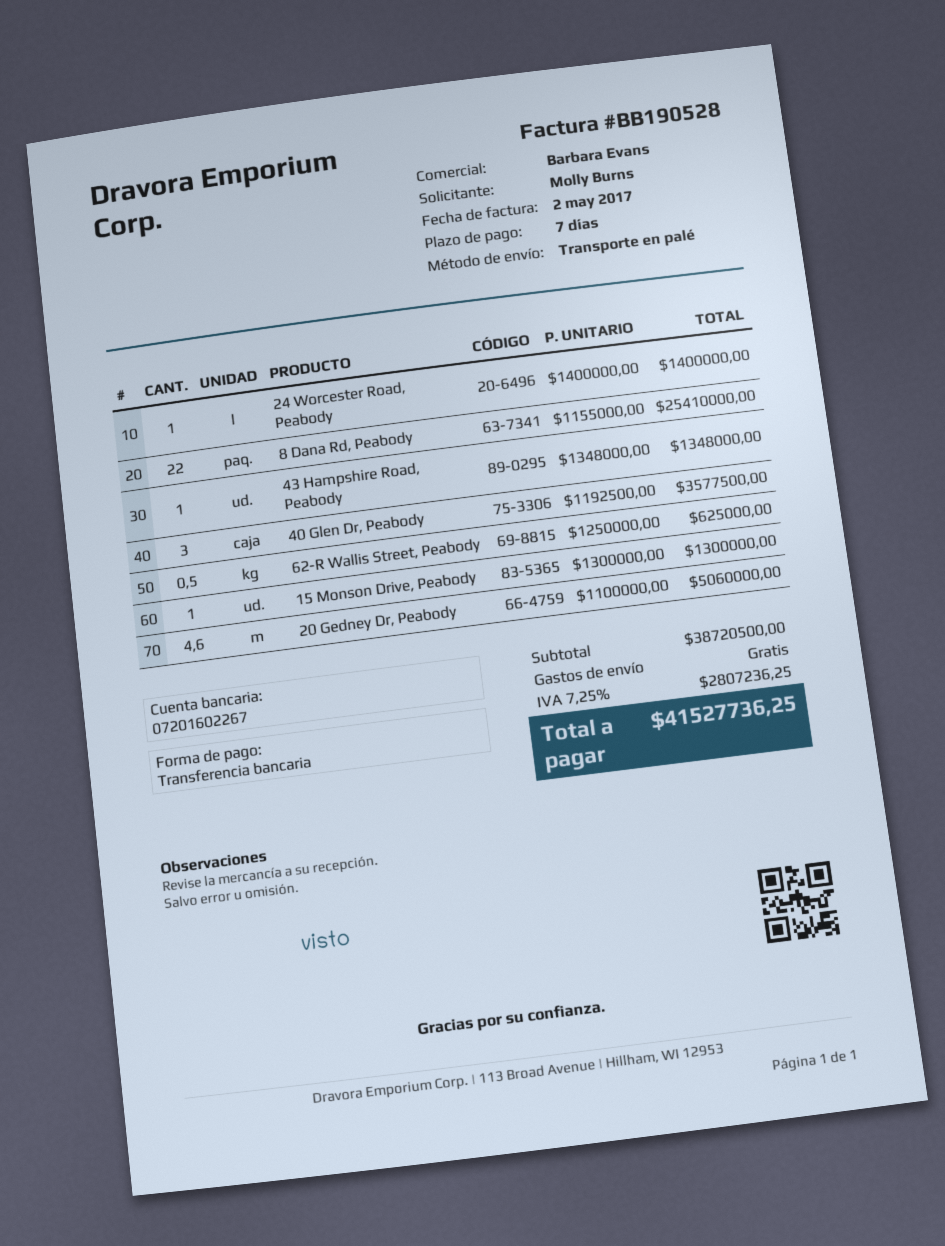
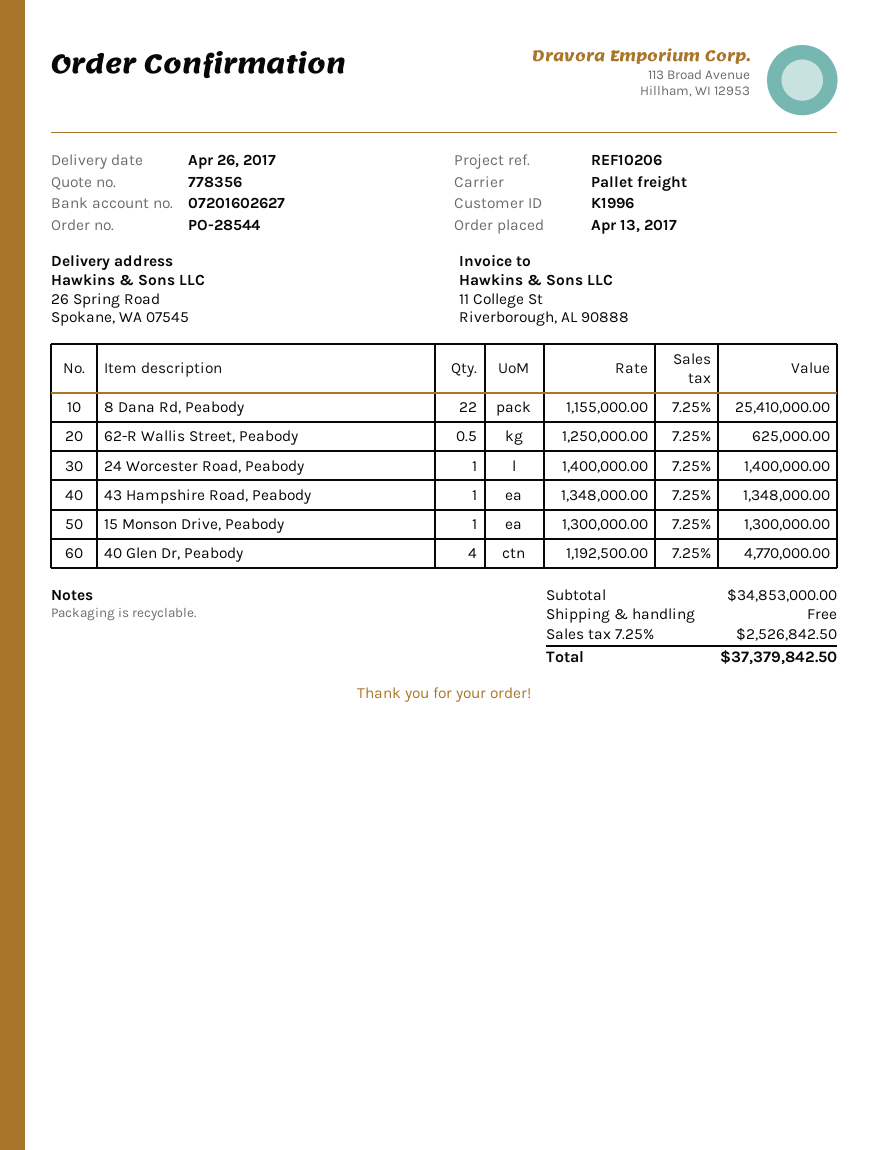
bank account: 07201602267 -> 07201602627
40 Glen Dr, Peabody: 3 x 1192500.00 = 3577500.00 -> 4 x 1192500.00 = 4770000.00
20 Gedney Dr, Peabody: 4.6 x 1100000.00 = 5060000.00 -> none
subtotal: 38720500.00 -> 34853000.00
tax: 7.25% = 2807236.25 -> 7.25% = 2526842.50
total: 41527736.25 -> 37379842.50

